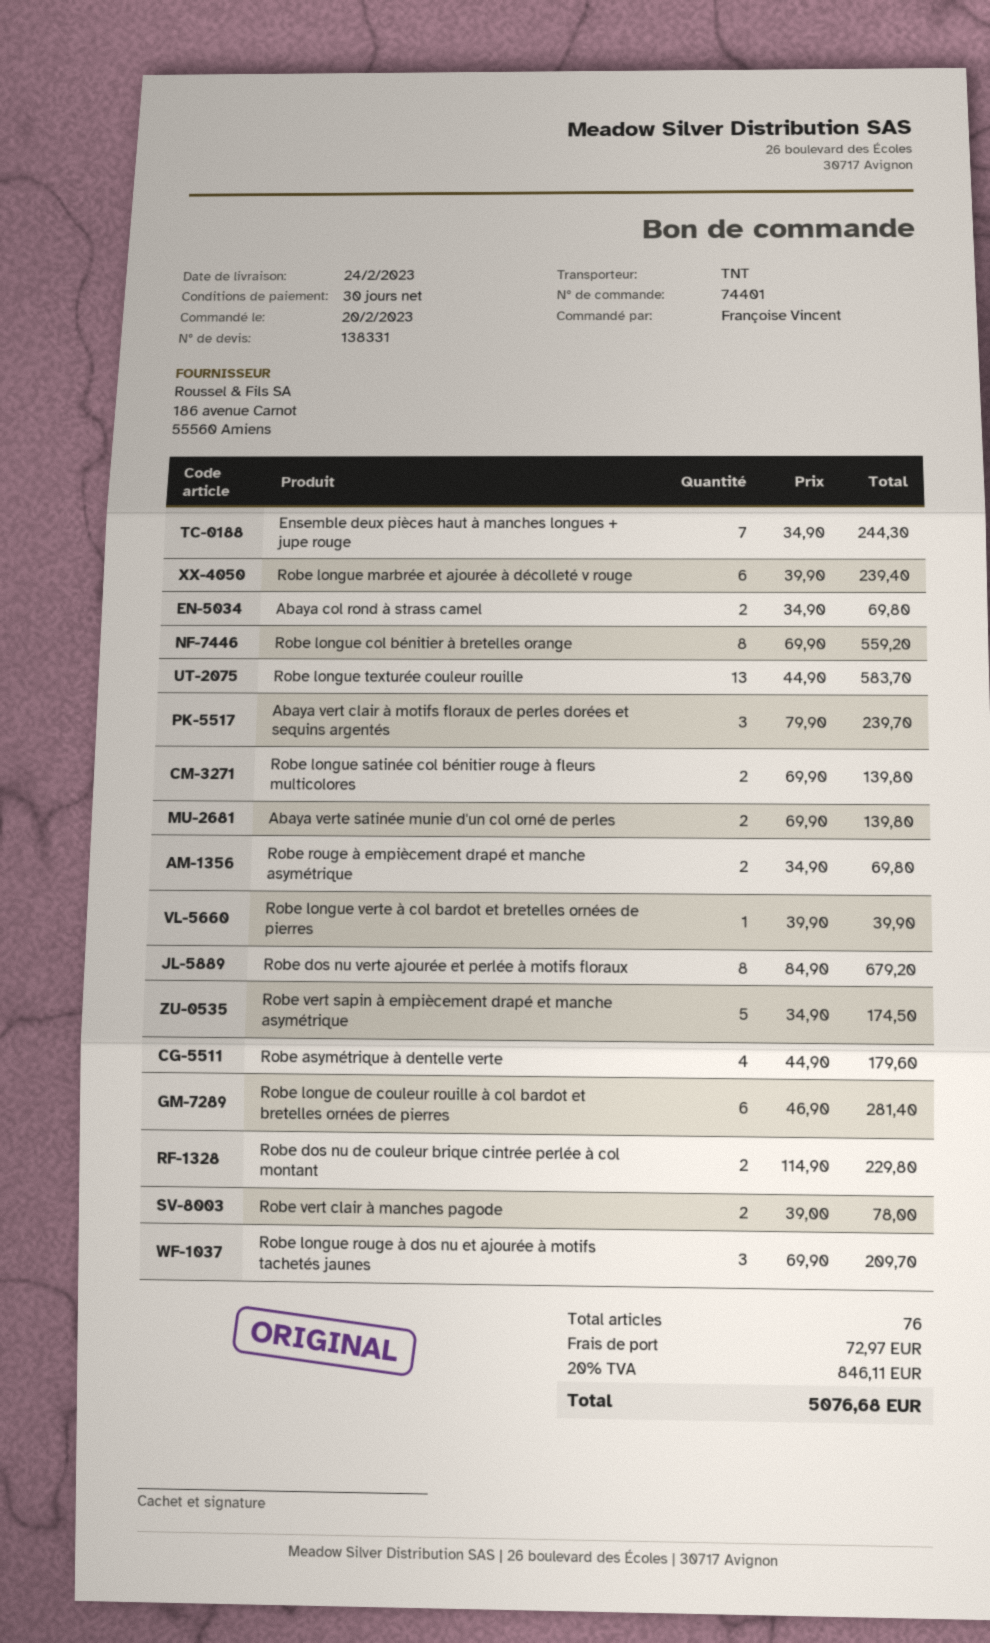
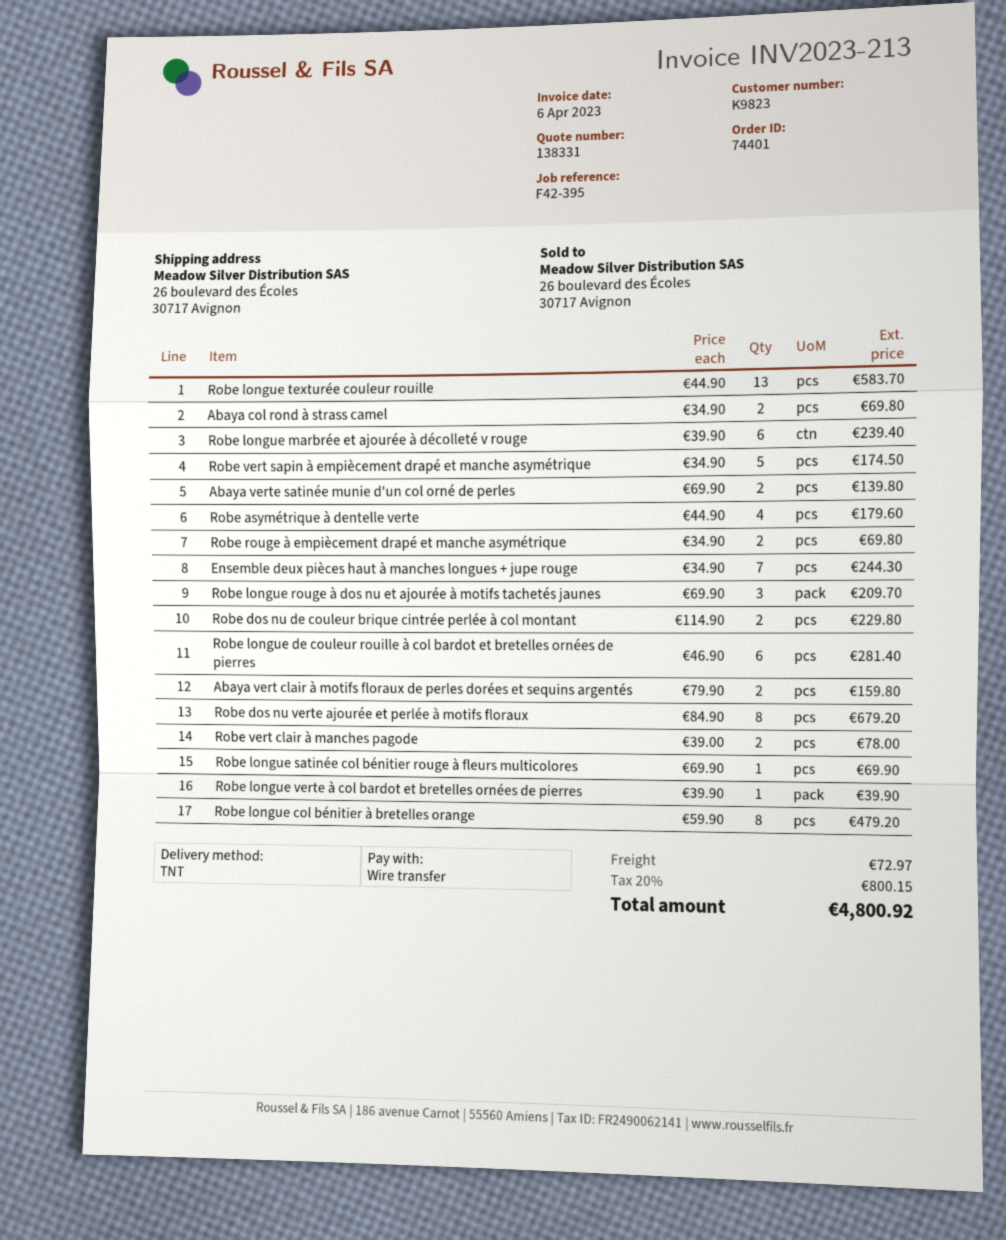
Robe longue col bénitier à bretelles orange: 8 x 69.90 = 559.20 -> 8 x 59.90 = 479.20
Abaya vert clair à motifs floraux de perles dorées et sequins argentés: 3 x 79.90 = 239.70 -> 2 x 79.90 = 159.80
Robe longue satinée col bénitier rouge à fleurs multicolores: 2 x 69.90 = 139.80 -> 1 x 69.90 = 69.90
tax: 20% = 846.11 -> 20% = 800.15
total: 5076.68 -> 4800.92

